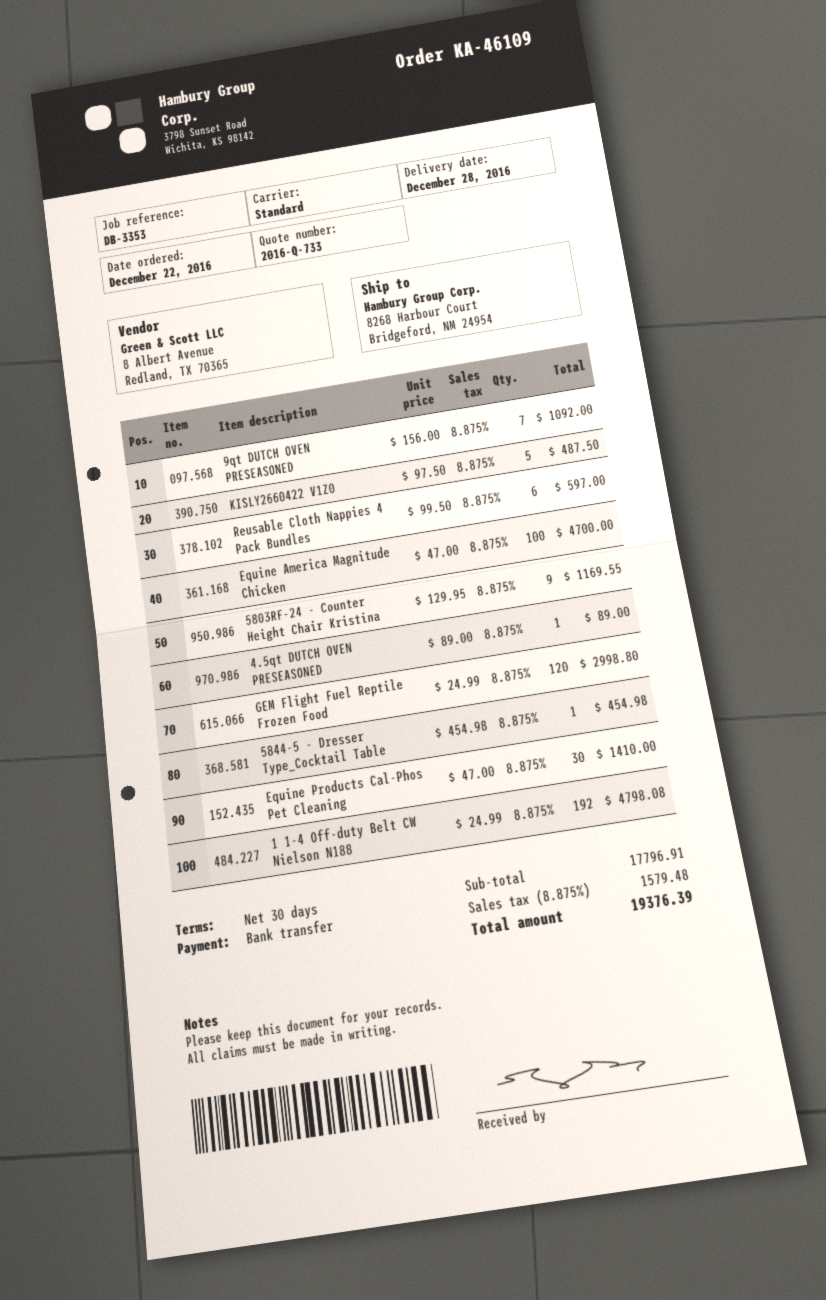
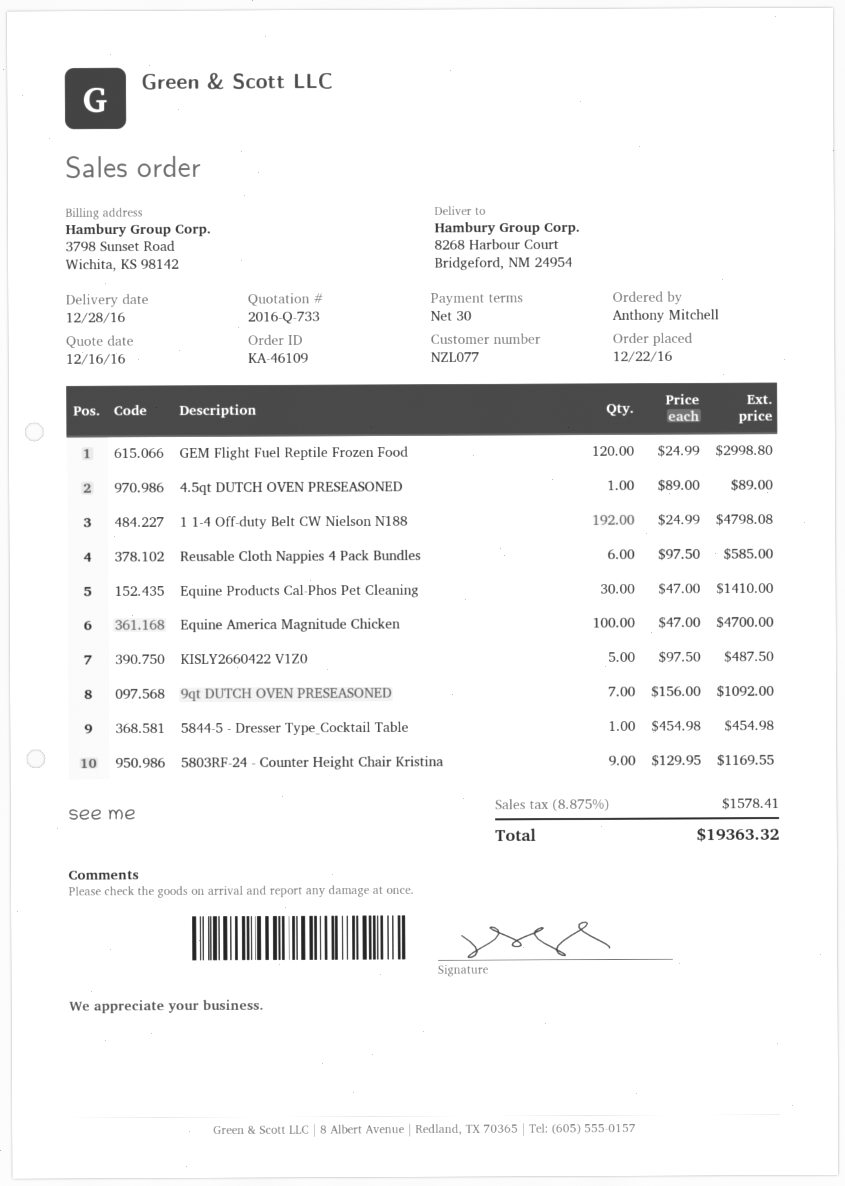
Reusable Cloth Nappies 4 Pack Bundles: 6 x 99.50 = 597.00 -> 6 x 97.50 = 585.00
tax: 8.875% = 1579.48 -> 8.875% = 1578.41
total: 19376.39 -> 19363.32

